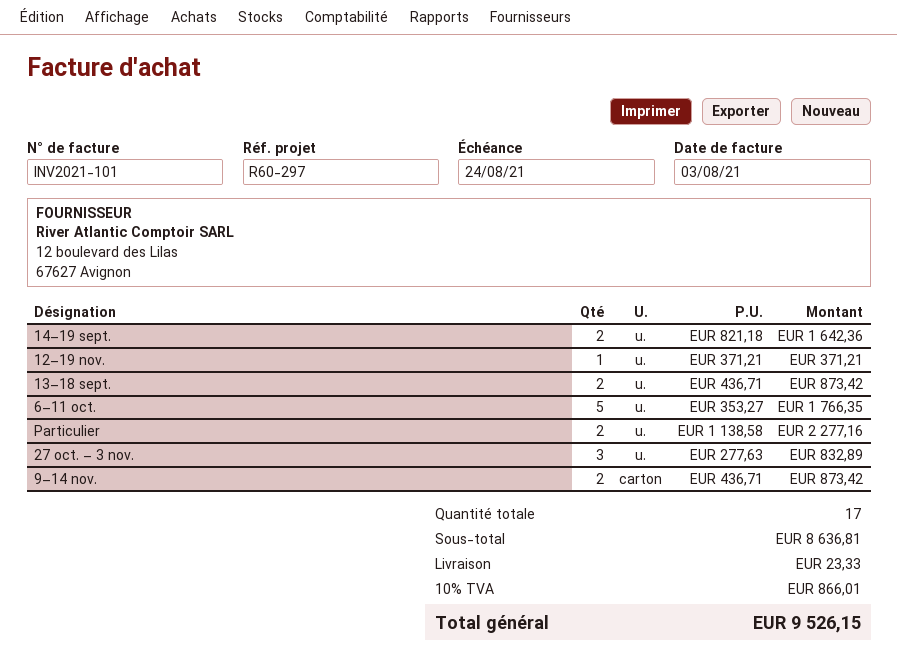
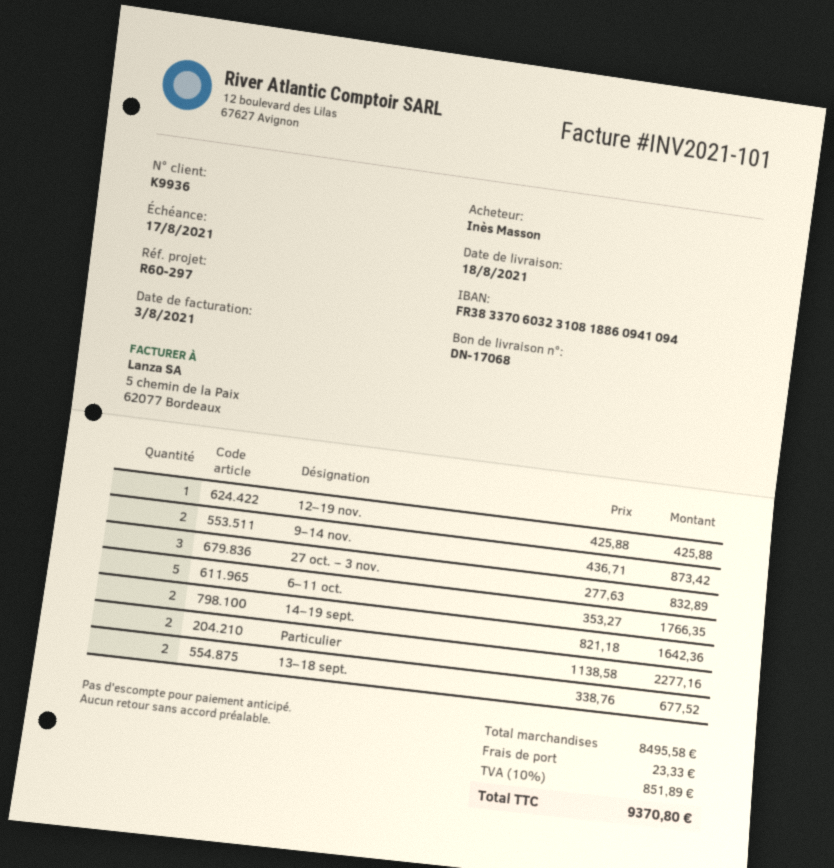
due date: 2021-08-24 -> 2021-08-17
12–19 nov.: 1 x 371.21 = 371.21 -> 1 x 425.88 = 425.88
13–18 sept.: 2 x 436.71 = 873.42 -> 2 x 338.76 = 677.52
subtotal: 8636.81 -> 8495.58
tax: 10% = 866.01 -> 10% = 851.89
total: 9526.15 -> 9370.80

